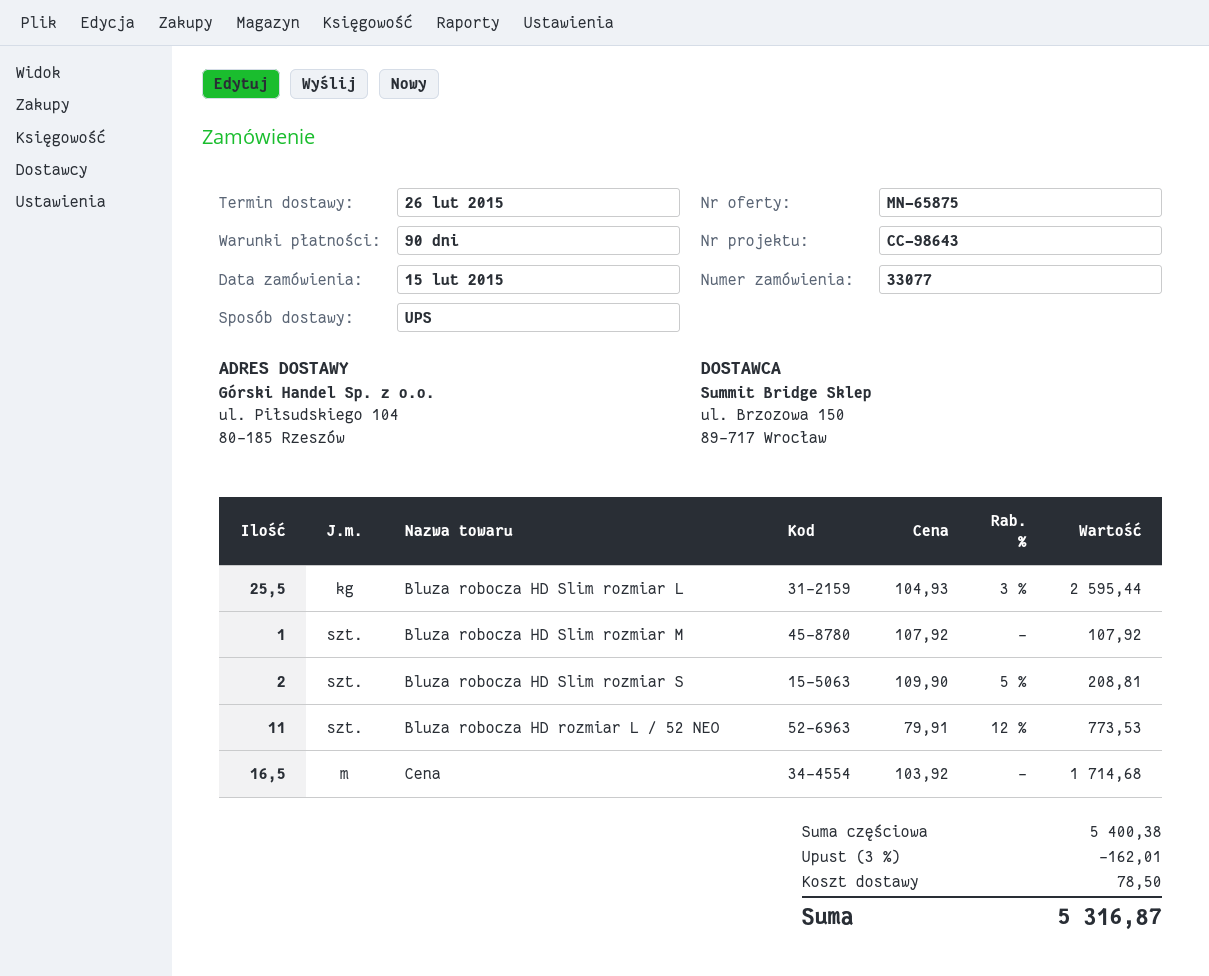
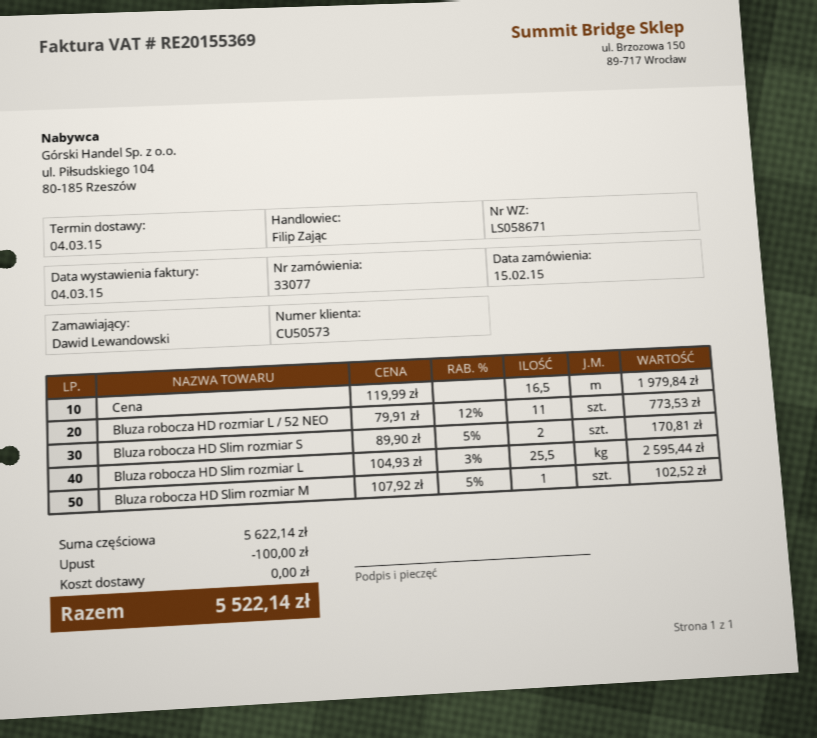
delivery date: 2015-02-26 -> 2015-03-04
Bluza robocza HD Slim rozmiar M: 1 x 107.92 = 107.92 -> 1 x 107.92 - 5% = 102.52
Bluza robocza HD Slim rozmiar S: 2 x 109.90 - 5% = 208.81 -> 2 x 89.90 - 5% = 170.81
Cena: 16.5 x 103.92 = 1714.68 -> 16.5 x 119.99 = 1979.84
subtotal: 5400.38 -> 5622.14
discount: 162.01 -> 100.00
shipping: 78.50 -> 0.00
total: 5316.87 -> 5522.14

